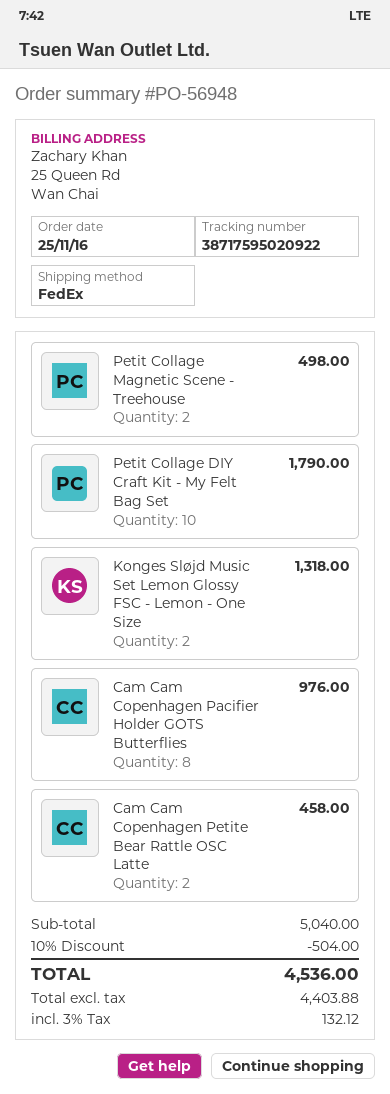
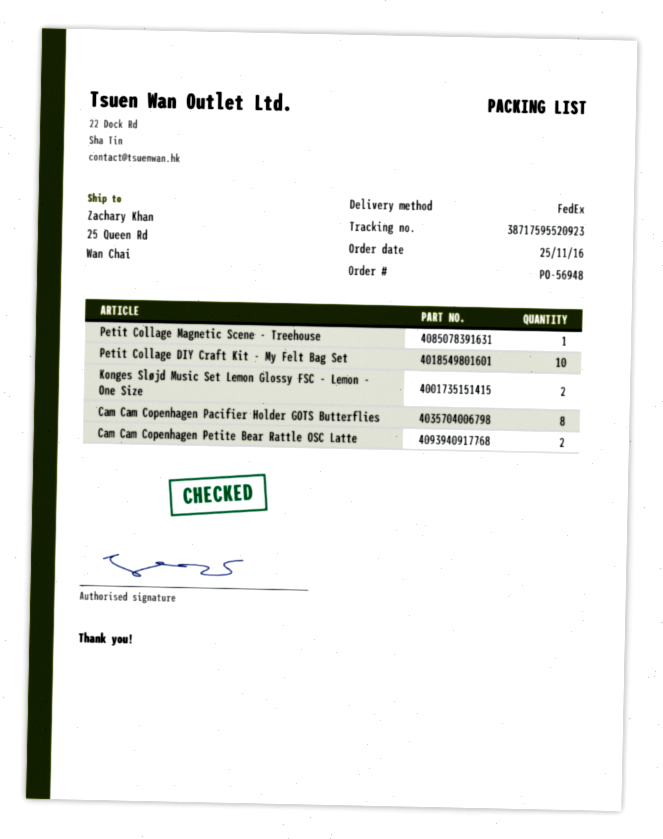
tracking number: 38717595020922 -> 38717595520923
Petit Collage Magnetic Scene - Treehouse: 2 -> 1

